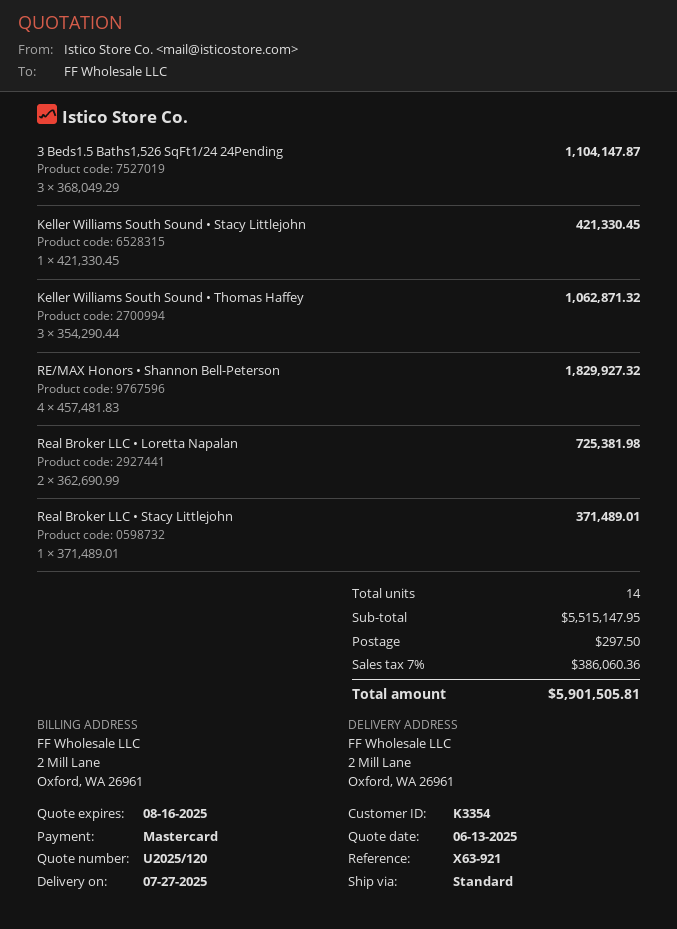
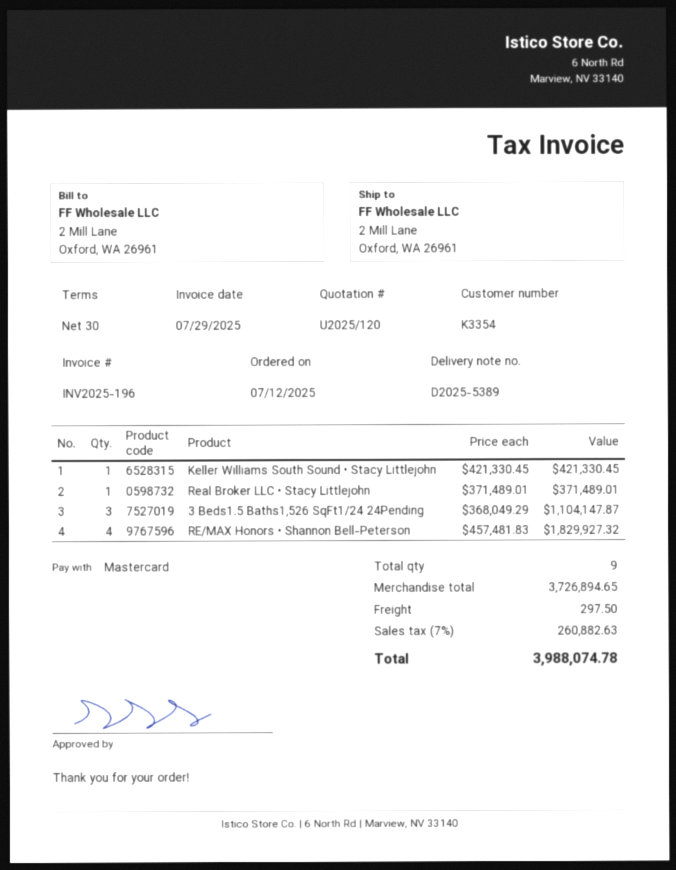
Keller Williams South Sound • Thomas Haffey: 3 x 354290.44 = 1062871.32 -> none
Real Broker LLC • Loretta Napalan: 2 x 362690.99 = 725381.98 -> none
total quantity: 14 -> 9
subtotal: 5515147.95 -> 3726894.65
tax: 7% = 386060.36 -> 7% = 260882.63
total: 5901505.81 -> 3988074.78

